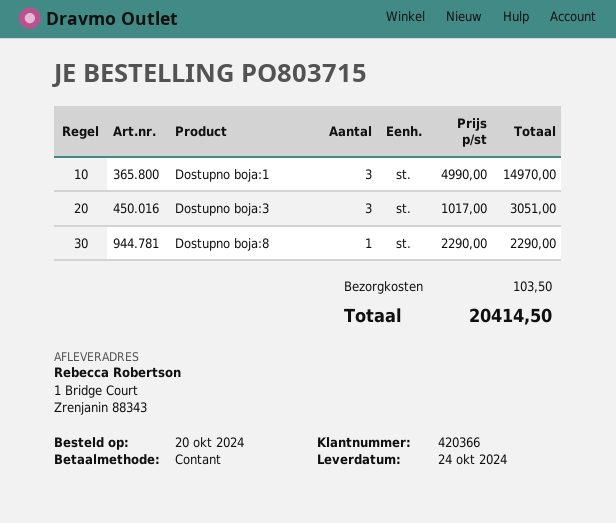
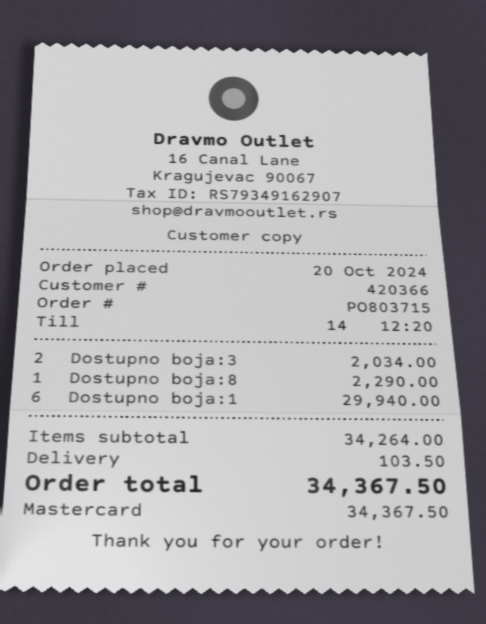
payment method: cash -> Mastercard
Dostupno boja:1: 3 for 14970.00 -> 6 for 29940.00
Dostupno boja:3: 3 for 3051.00 -> 2 for 2034.00
total: 20414.50 -> 34367.50

